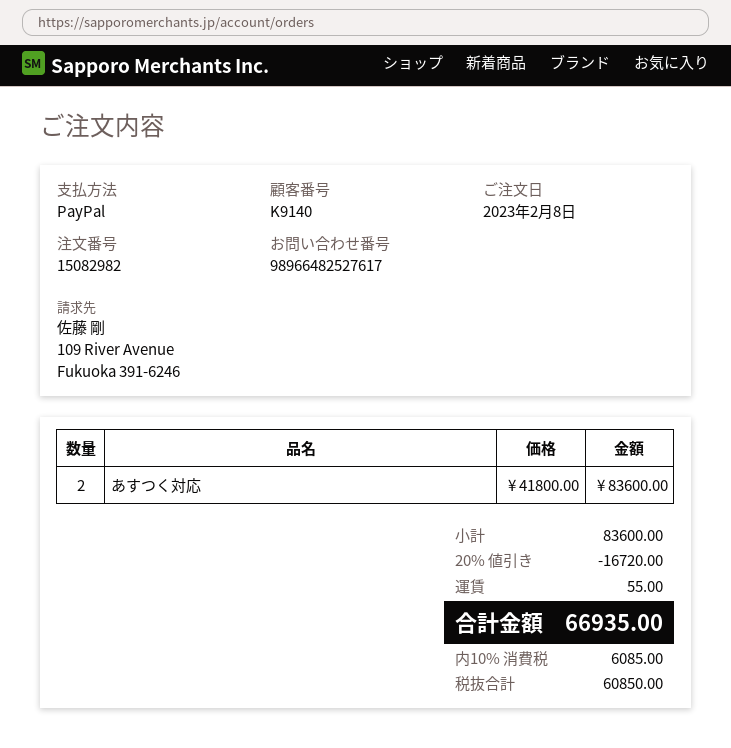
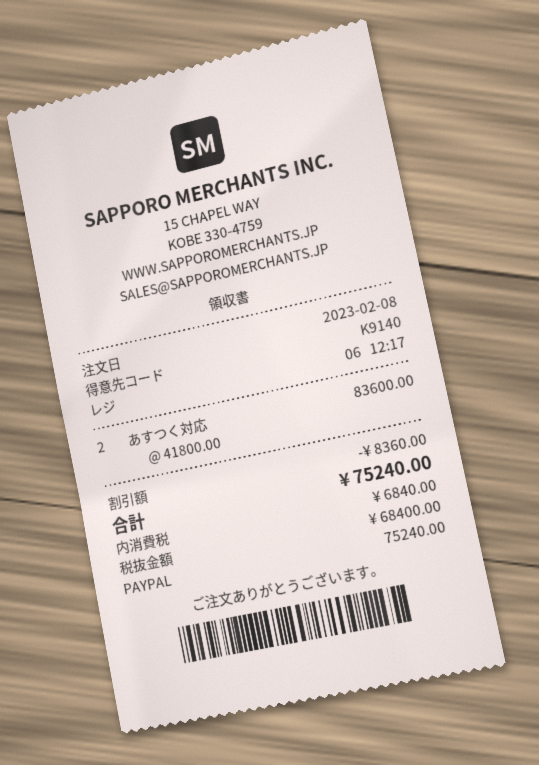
discount: 16720.00 -> 8360.00
shipping: 55.00 -> none
net: 60850.00 -> 68400.00
tax: 6085.00 -> 6840.00
total: 66935.00 -> 75240.00

